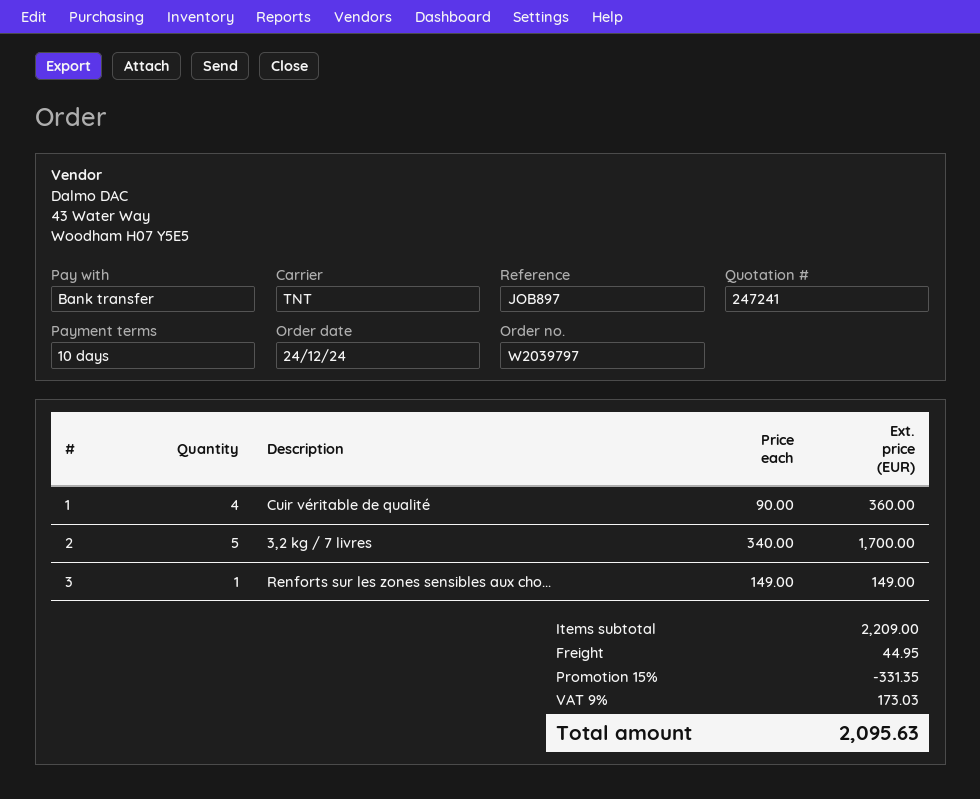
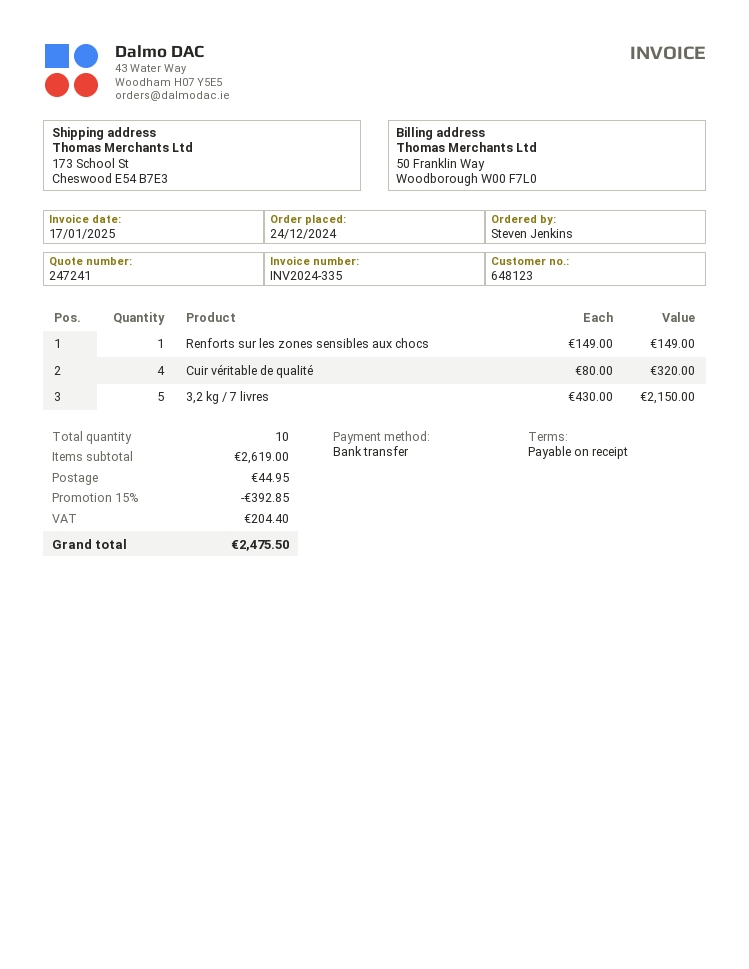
payment terms: 10 days -> on receipt
Cuir véritable de qualité: 4 x 90.00 = 360.00 -> 4 x 80.00 = 320.00
3,2 kg / 7 livres: 5 x 340.00 = 1700.00 -> 5 x 430.00 = 2150.00
subtotal: 2209.00 -> 2619.00
discount: 15% = 331.35 -> 15% = 392.85
tax: 173.03 -> 204.40
total: 2095.63 -> 2475.50

